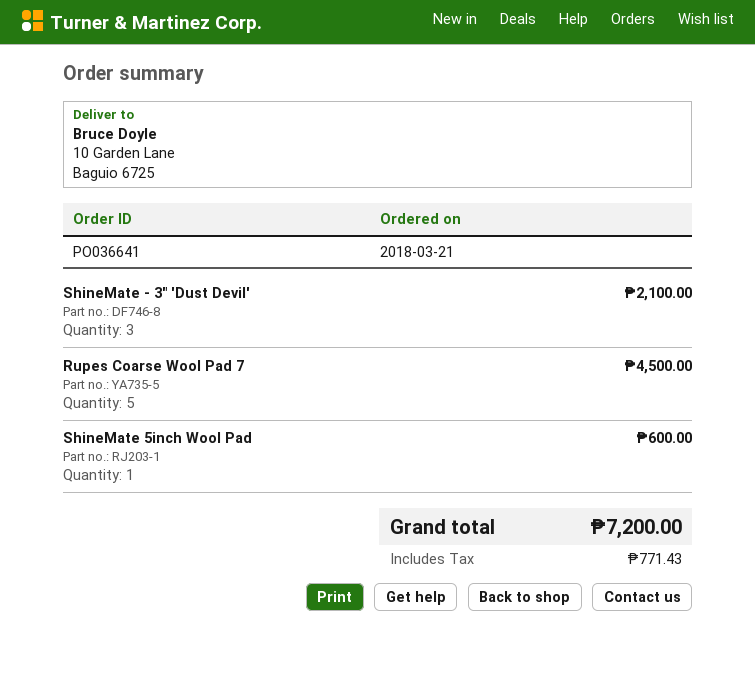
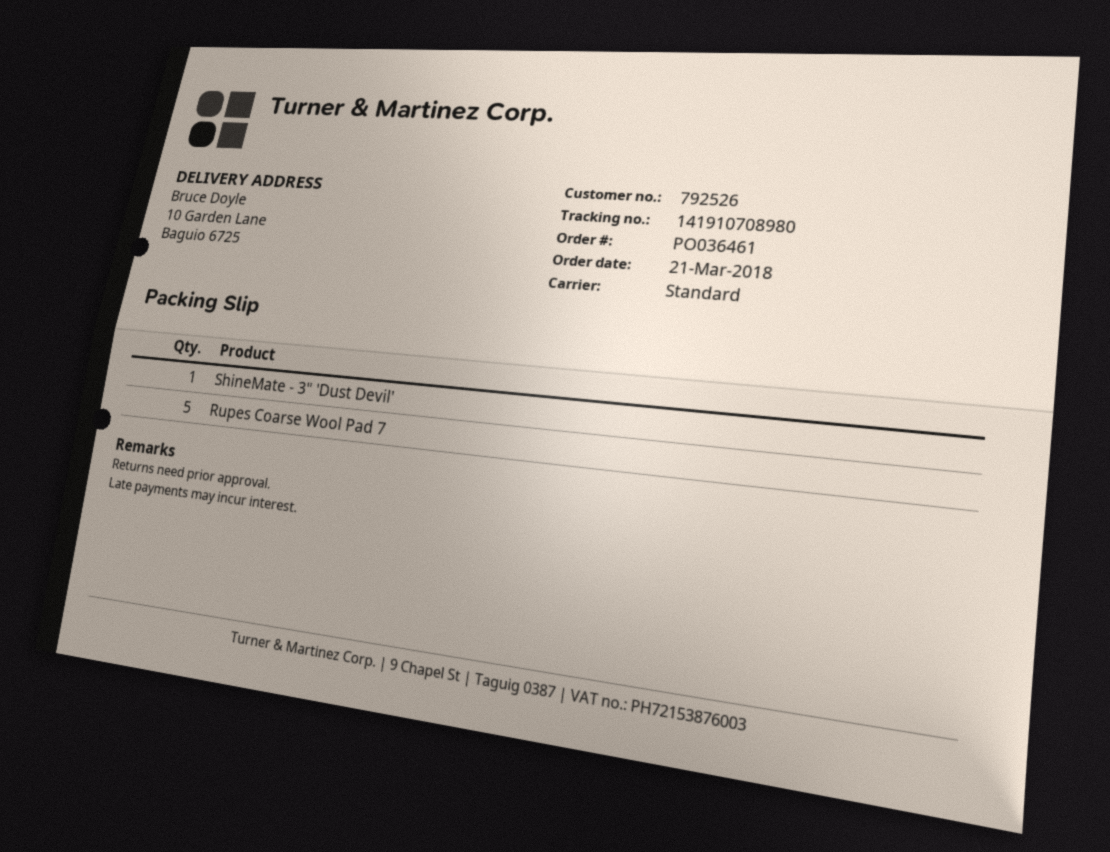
order number: PO036641 -> PO036461
ShineMate - 3" 'Dust Devil': 3 -> 1
ShineMate 5inch Wool Pad: 1 -> none

